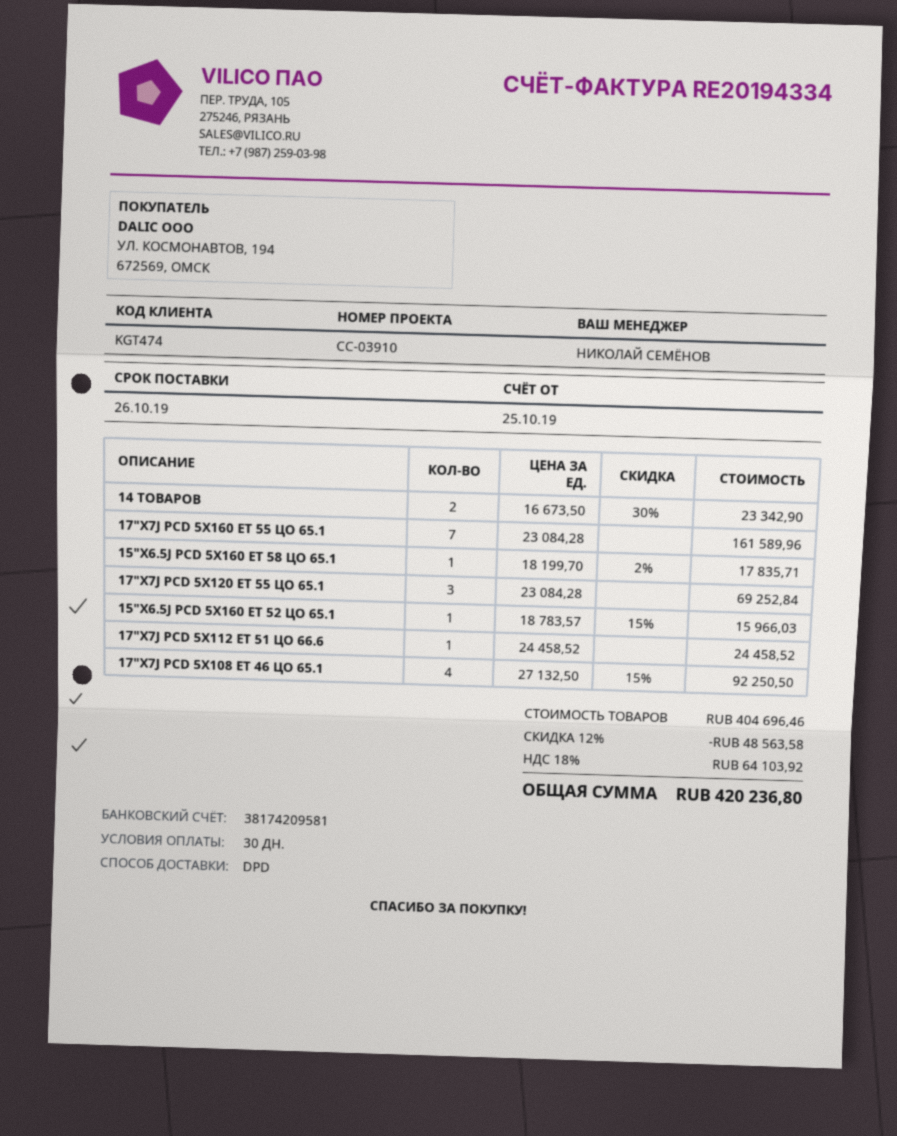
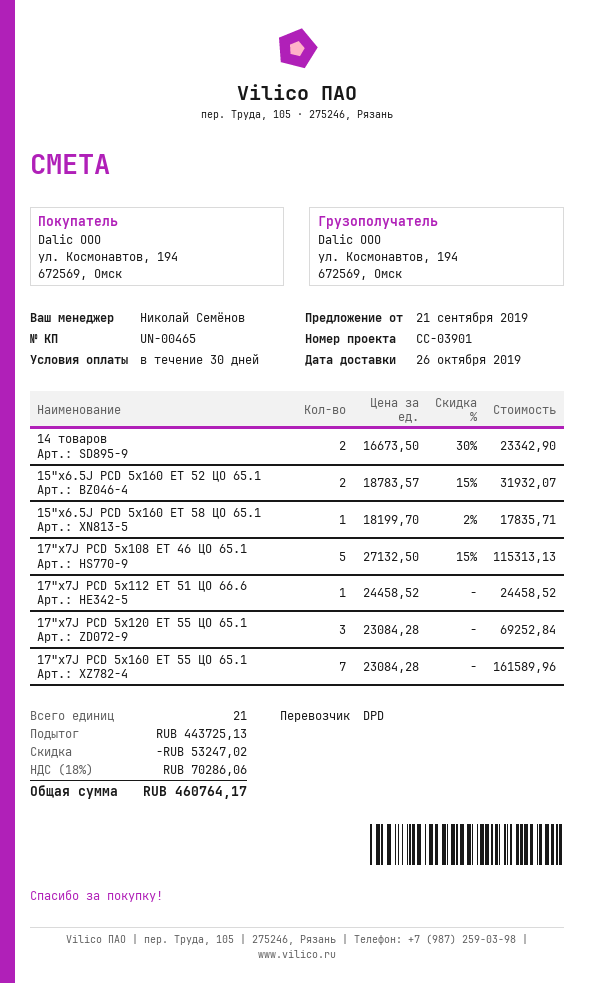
reference: CC-03910 -> CC-03901
15"X6.5J PCD 5X160 ЕТ 52 ЦО 65.1: 1 x 18783.57 - 15% = 15966.03 -> 2 x 18783.57 - 15% = 31932.07
17"X7J PCD 5X108 ЕТ 46 ЦО 65.1: 4 x 27132.50 - 15% = 92250.50 -> 5 x 27132.50 - 15% = 115313.13
subtotal: 404696.46 -> 443725.13
discount: 48563.58 -> 53247.02
tax: 18% = 64103.92 -> 18% = 70286.06
total: 420236.80 -> 460764.17

